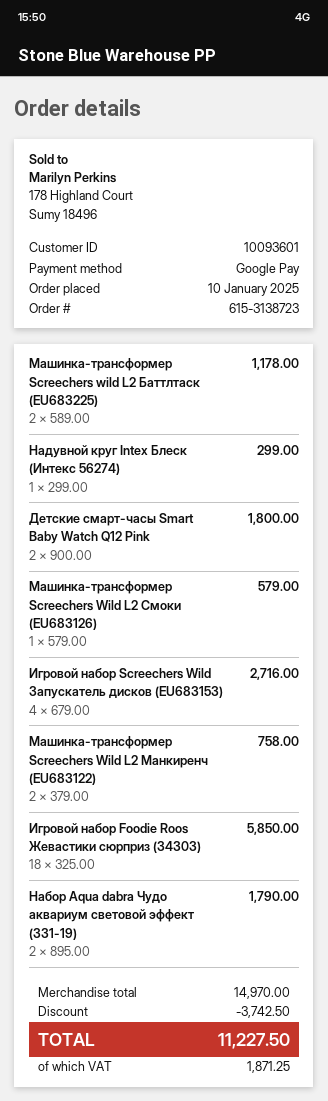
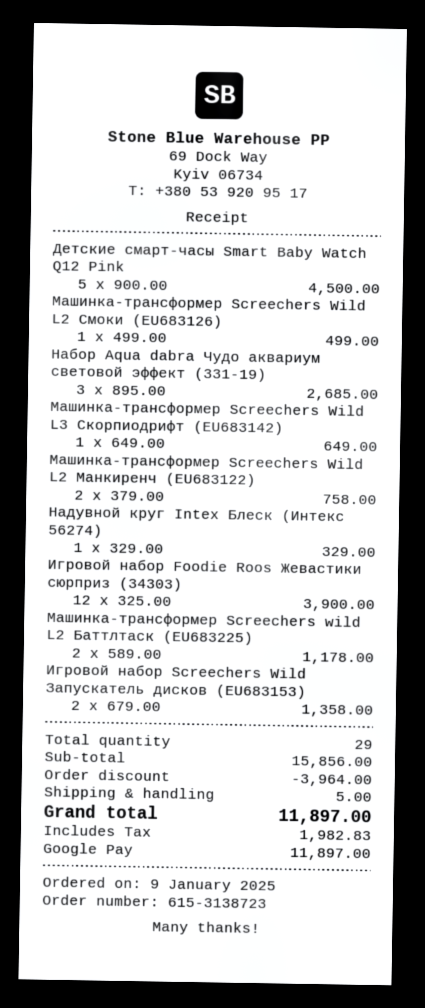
order date: 2025-01-10 -> 2025-01-09
Надувной круг Intex Блеск (Интекс 56274): 1 x 299.00 = 299.00 -> 1 x 329.00 = 329.00
Детские смарт-часы Smart Baby Watch Q12 Pink: 2 x 900.00 = 1800.00 -> 5 x 900.00 = 4500.00
Машинка-трансформер Screechers Wild L2 Смоки (EU683126): 1 x 579.00 = 579.00 -> 1 x 499.00 = 499.00
Игровой набор Screechers Wild Запускатель дисков (EU683153): 4 x 679.00 = 2716.00 -> 2 x 679.00 = 1358.00
Игровой набор Foodie Roos Жевастики сюрприз (34303): 18 x 325.00 = 5850.00 -> 12 x 325.00 = 3900.00
Набор Aqua dabra Чудо аквариум световой эффект (331-19): 2 x 895.00 = 1790.00 -> 3 x 895.00 = 2685.00
Машинка-трансформер Screechers Wild L3 Скорпиодрифт (EU683142): none -> 1 x 649.00 = 649.00
subtotal: 14970.00 -> 15856.00
discount: 3742.50 -> 3964.00
shipping: none -> 5.00
tax: 1871.25 -> 1982.83
total: 11227.50 -> 11897.00

